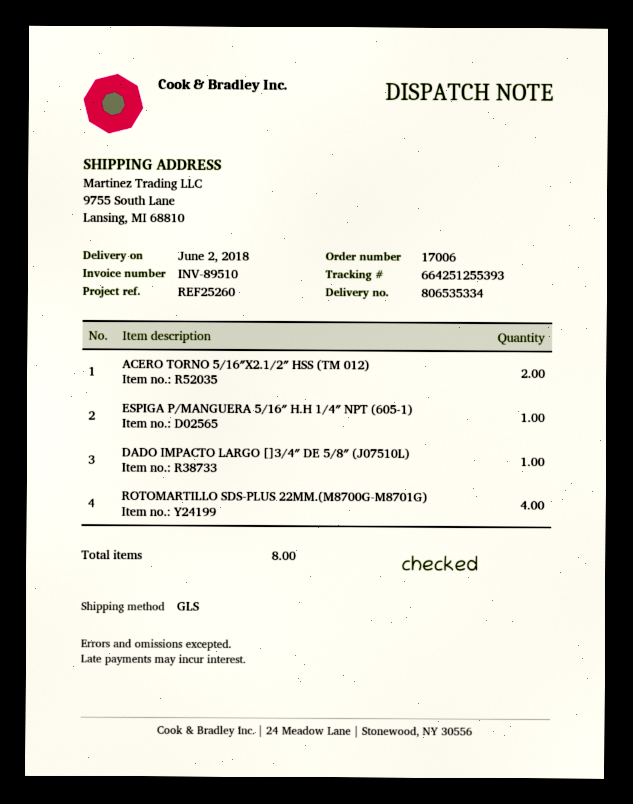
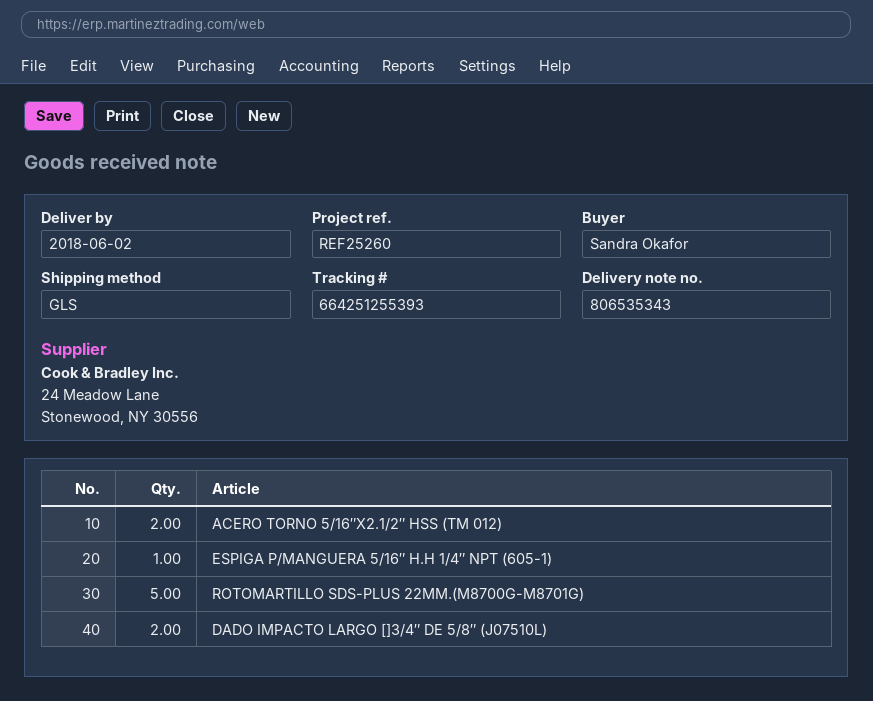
delivery note number: 806535334 -> 806535343
DADO IMPACTO LARGO []3/4″ DE 5/8″ (J07510L): 1 -> 2
ROTOMARTILLO SDS-PLUS 22MM.(M8700G-M8701G): 4 -> 5

